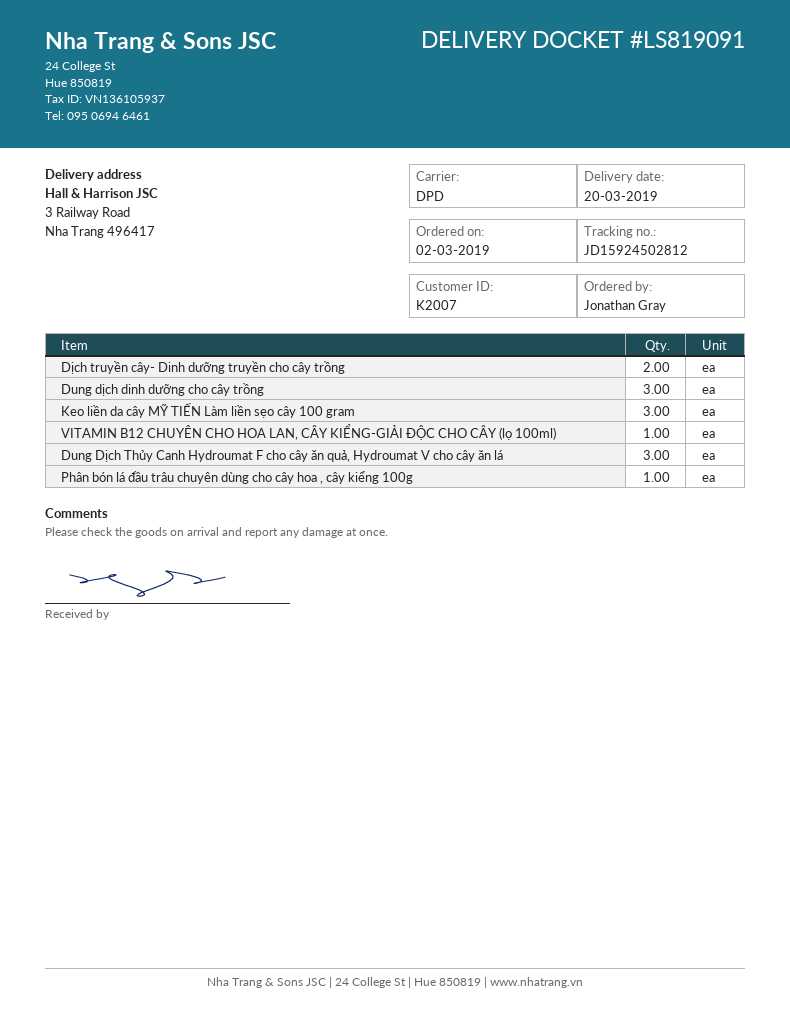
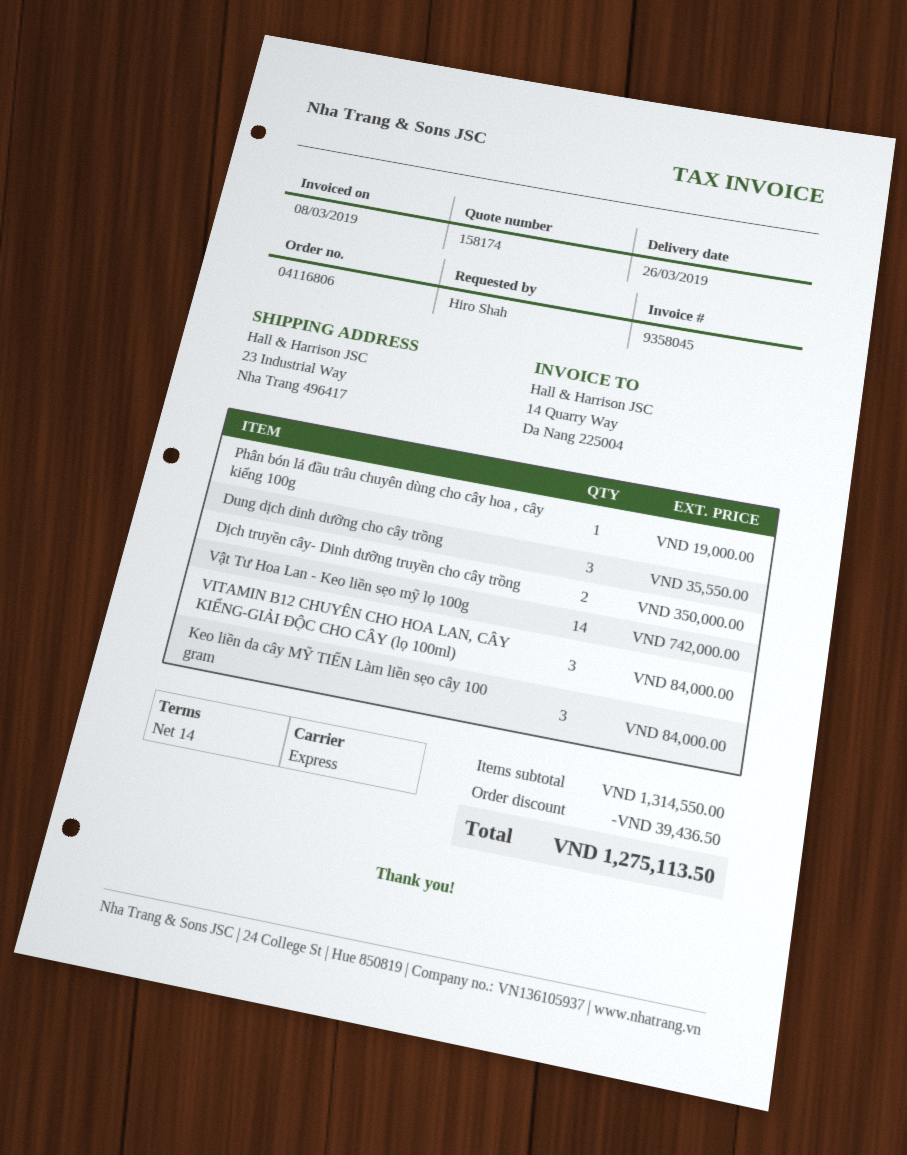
delivery date: 2019-03-20 -> 2019-03-26
ordered by: Jonathan Gray -> Hiro Shah
shipping method: DPD -> express
ship to: 3 Railway Road, Nha Trang 496417 -> 23 Industrial Way, Nha Trang 496417
VITAMIN B12 CHUYÊN CHO HOA LAN, CÂY KIỂNG-GIẢI ĐỘC CHO CÂY (lọ 100ml): 1 -> 3
Dung Dịch Thủy Canh Hydroumat F cho cây ăn quả, Hydroumat V cho cây ăn lá: 3 -> none
Vật Tư Hoa Lan - Keo liền sẹo mỹ lọ 100g: none -> 14

